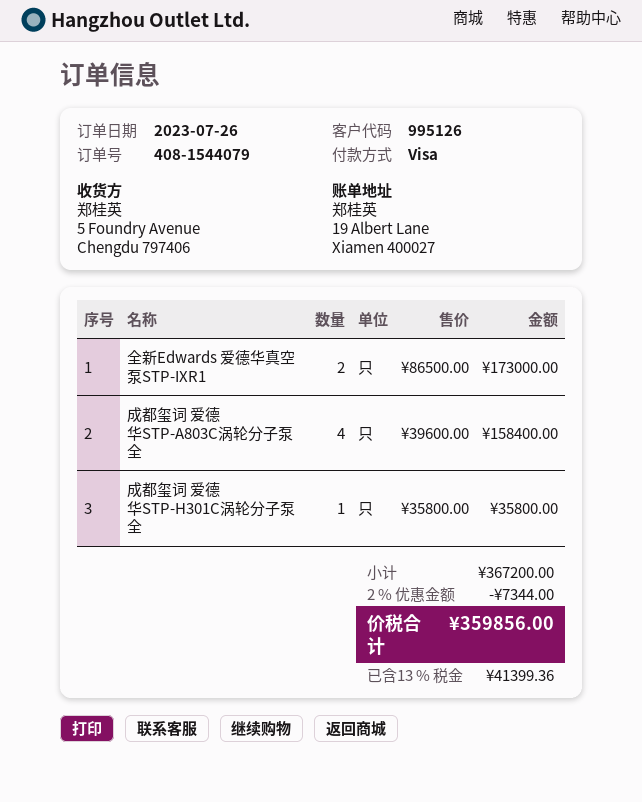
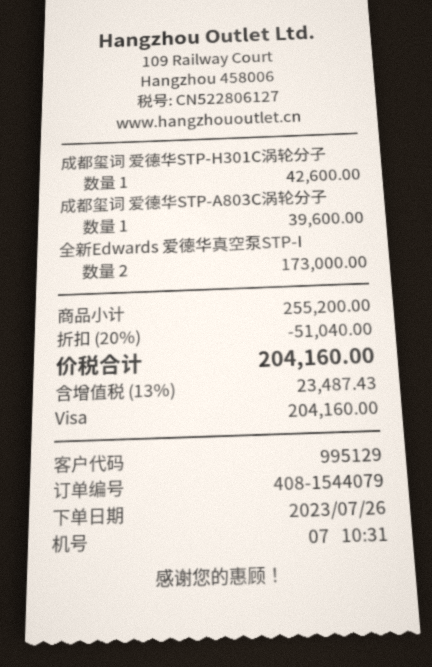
customer number: 995126 -> 995129
成都玺词 爱德华STP-A803C涡轮分子泵 全: 4 for 158400.00 -> 1 for 39600.00
成都玺词 爱德华STP-H301C涡轮分子泵 全: 1 for 35800.00 -> 1 for 42600.00
subtotal: 367200.00 -> 255200.00
discount: 2% = 7344.00 -> 20% = 51040.00
tax: 13% = 41399.36 -> 13% = 23487.43
total: 359856.00 -> 204160.00

